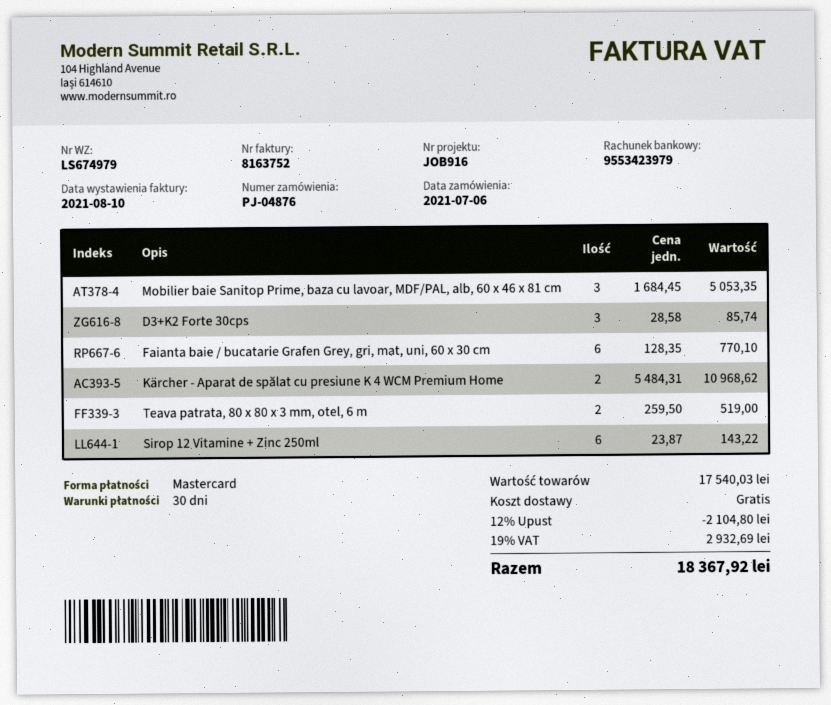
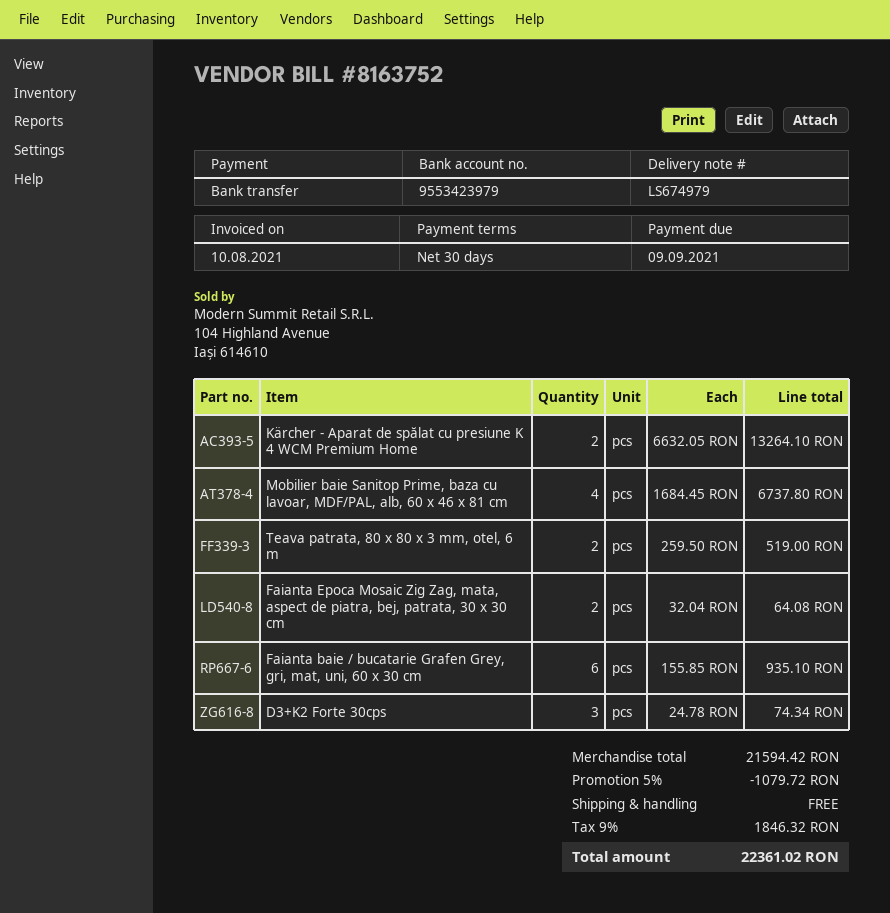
payment method: Mastercard -> bank transfer
Mobilier baie Sanitop Prime, baza cu lavoar, MDF/PAL, alb, 60 x 46 x 81 cm: 3 x 1684.45 = 5053.35 -> 4 x 1684.45 = 6737.80
D3+K2 Forte 30cps: 3 x 28.58 = 85.74 -> 3 x 24.78 = 74.34
Faianta baie / bucatarie Grafen Grey, gri, mat, uni, 60 x 30 cm: 6 x 128.35 = 770.10 -> 6 x 155.85 = 935.10
Kärcher - Aparat de spălat cu presiune K 4 WCM Premium Home: 2 x 5484.31 = 10968.62 -> 2 x 6632.05 = 13264.10
Sirop 12 Vitamine + Zinc 250ml: 6 x 23.87 = 143.22 -> none
Faianta Epoca Mosaic Zig Zag, mata, aspect de piatra, bej, patrata, 30 x 30 cm: none -> 2 x 32.04 = 64.08
subtotal: 17540.03 -> 21594.42
discount: 12% = 2104.80 -> 5% = 1079.72
tax: 19% = 2932.69 -> 9% = 1846.32
total: 18367.92 -> 22361.02

